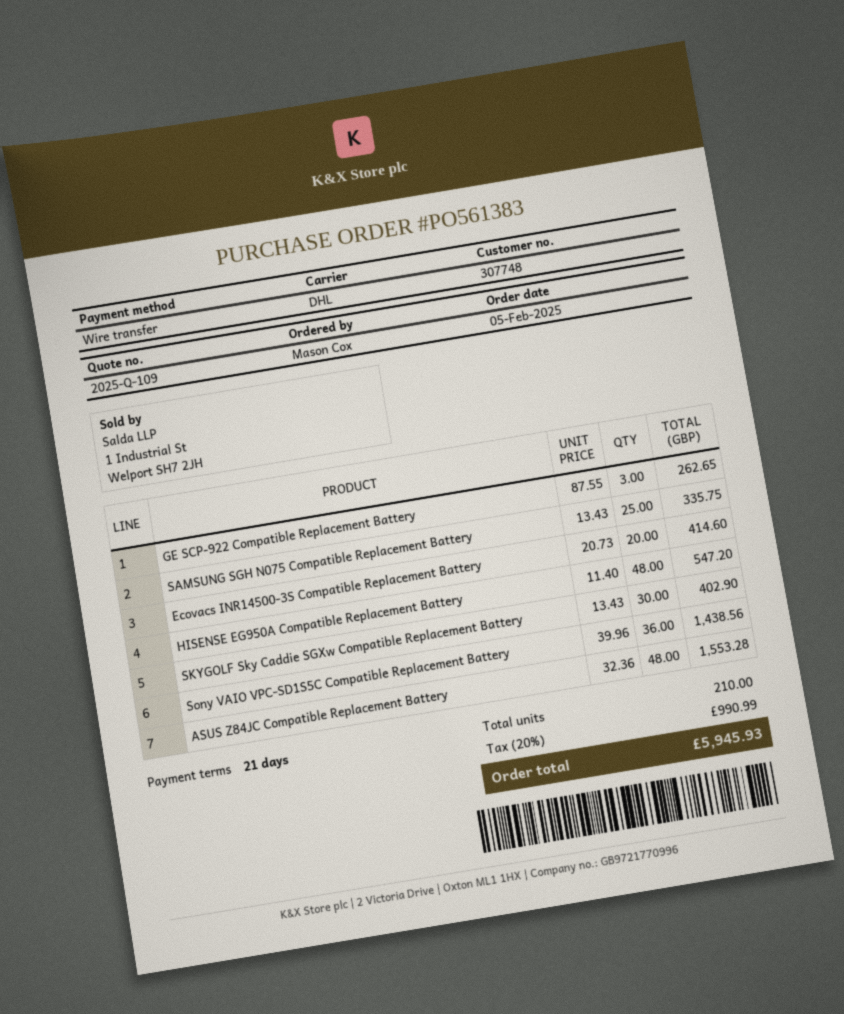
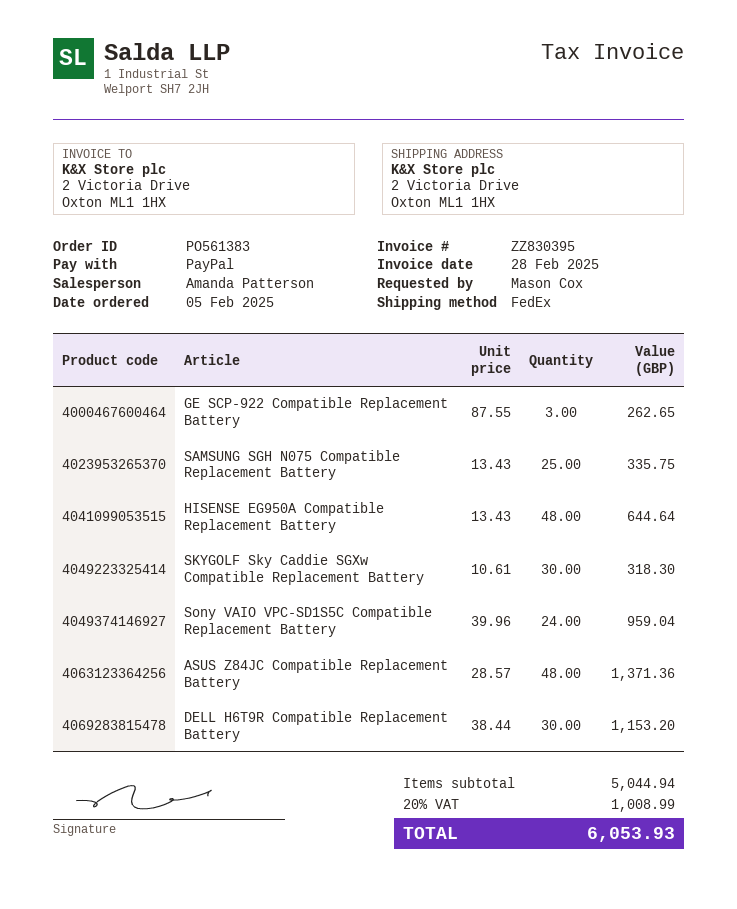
payment method: bank transfer -> PayPal
shipping method: DHL -> FedEx
Ecovacs INR14500-3S Compatible Replacement Battery: 20 x 20.73 = 414.60 -> none
HISENSE EG950A Compatible Replacement Battery: 48 x 11.40 = 547.20 -> 48 x 13.43 = 644.64
SKYGOLF Sky Caddie SGXw Compatible Replacement Battery: 30 x 13.43 = 402.90 -> 30 x 10.61 = 318.30
Sony VAIO VPC-SD1S5C Compatible Replacement Battery: 36 x 39.96 = 1438.56 -> 24 x 39.96 = 959.04
ASUS Z84JC Compatible Replacement Battery: 48 x 32.36 = 1553.28 -> 48 x 28.57 = 1371.36
DELL H6T9R Compatible Replacement Battery: none -> 30 x 38.44 = 1153.20
tax: 20% = 990.99 -> 20% = 1008.99
total: 5945.93 -> 6053.93

